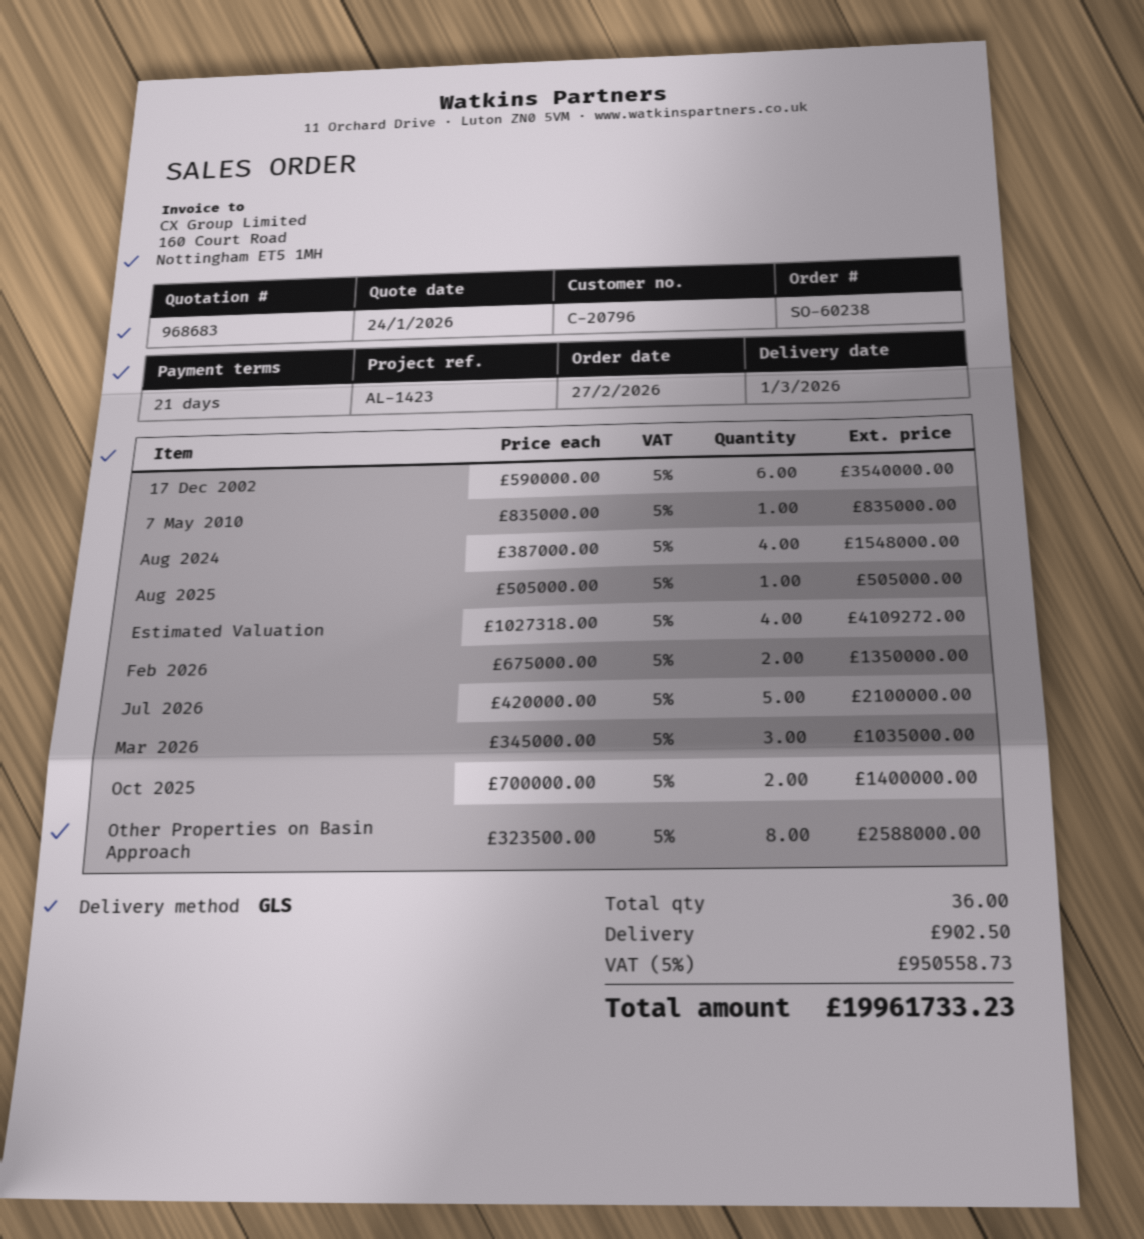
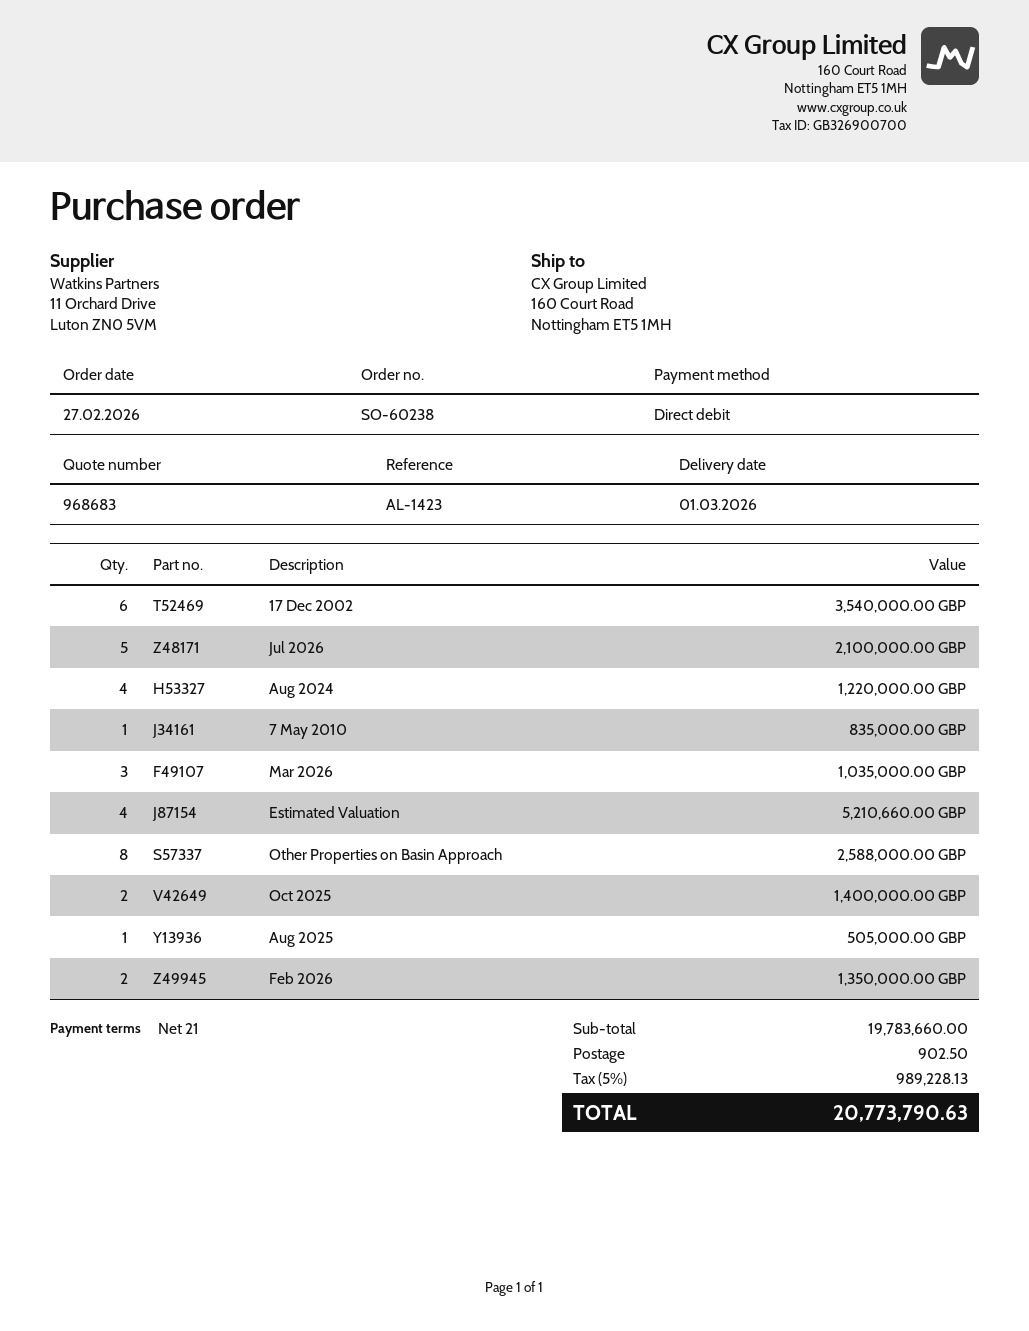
Aug 2024: 4 for 1548000.00 -> 4 for 1220000.00
Estimated Valuation: 4 for 4109272.00 -> 4 for 5210660.00
tax: 5% = 950558.73 -> 5% = 989228.13
total: 19961733.23 -> 20773790.63

